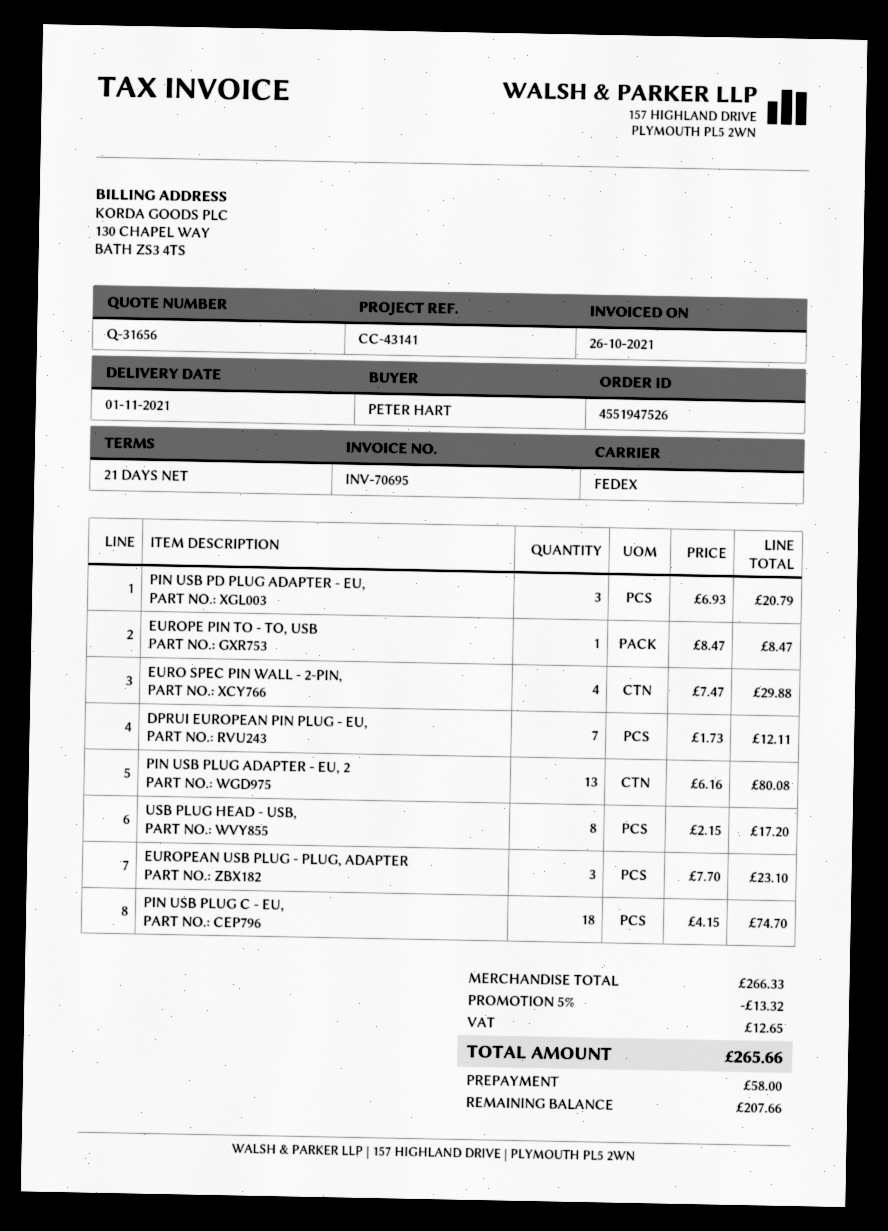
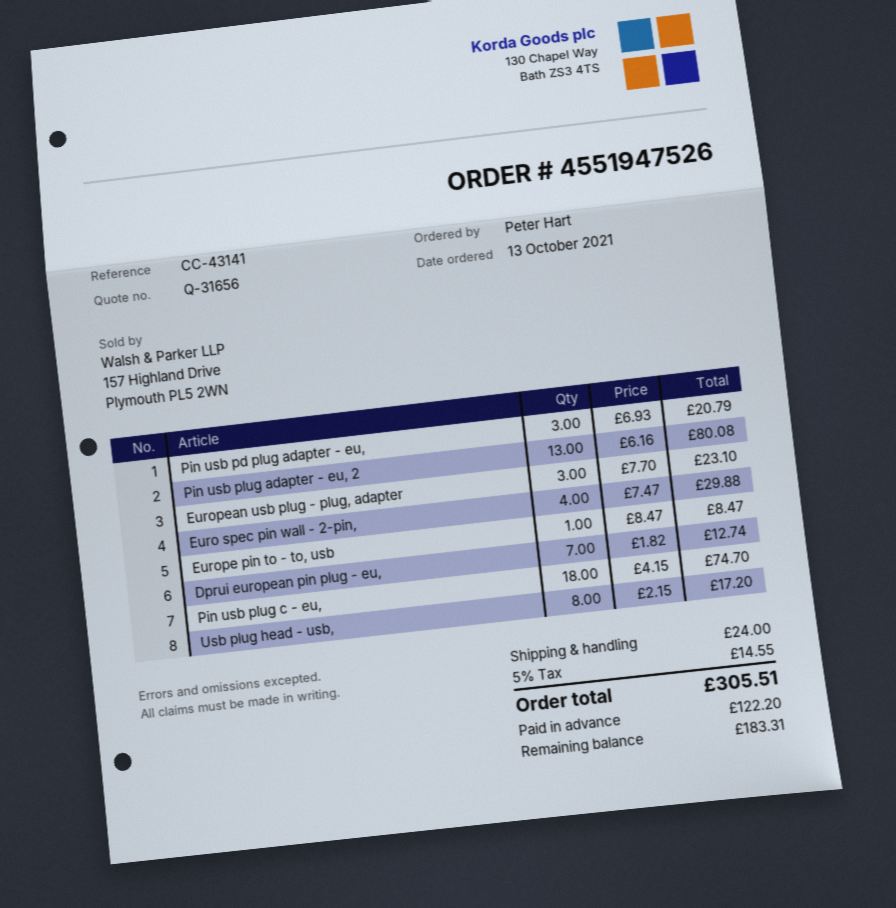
DPRUI EUROPEAN PIN PLUG - EU,: 7 x 1.73 = 12.11 -> 7 x 1.82 = 12.74
discount: 5% = 13.32 -> none
shipping: none -> 24.00
tax: 12.65 -> 14.55
total: 265.66 -> 305.51
deposit: 58.00 -> 122.20
balance: 207.66 -> 183.31

